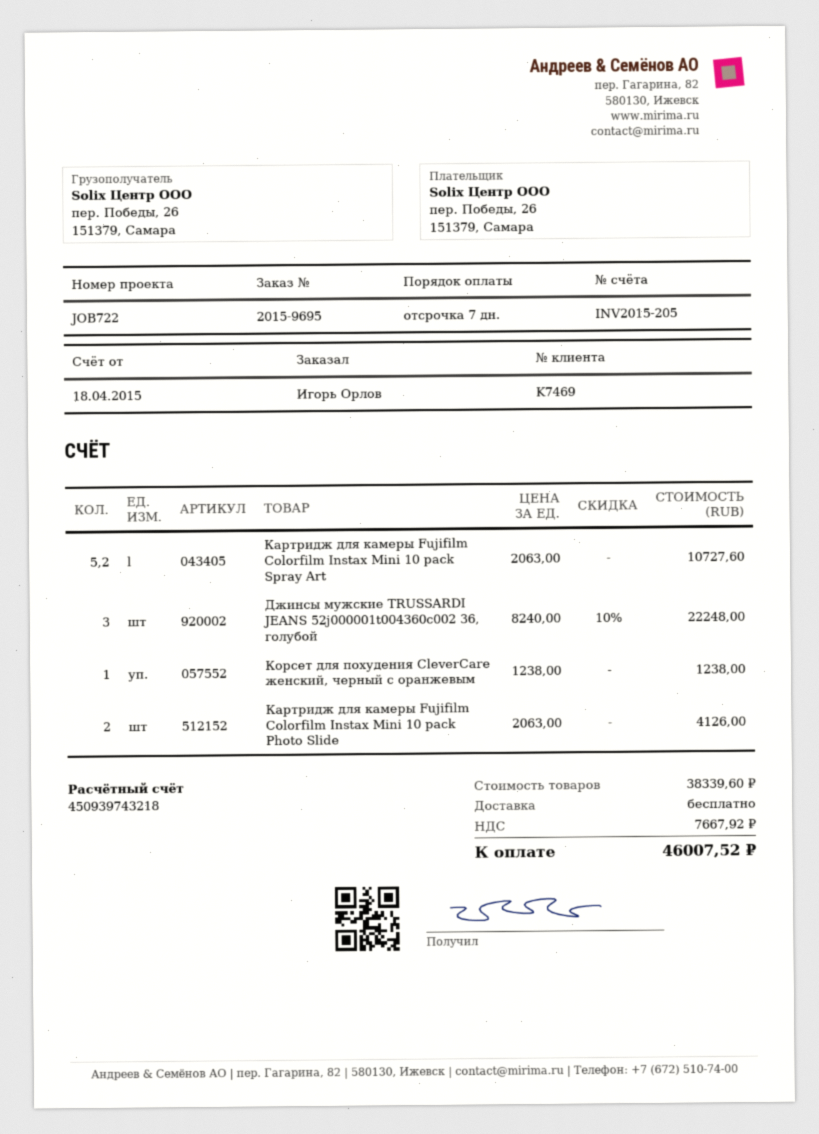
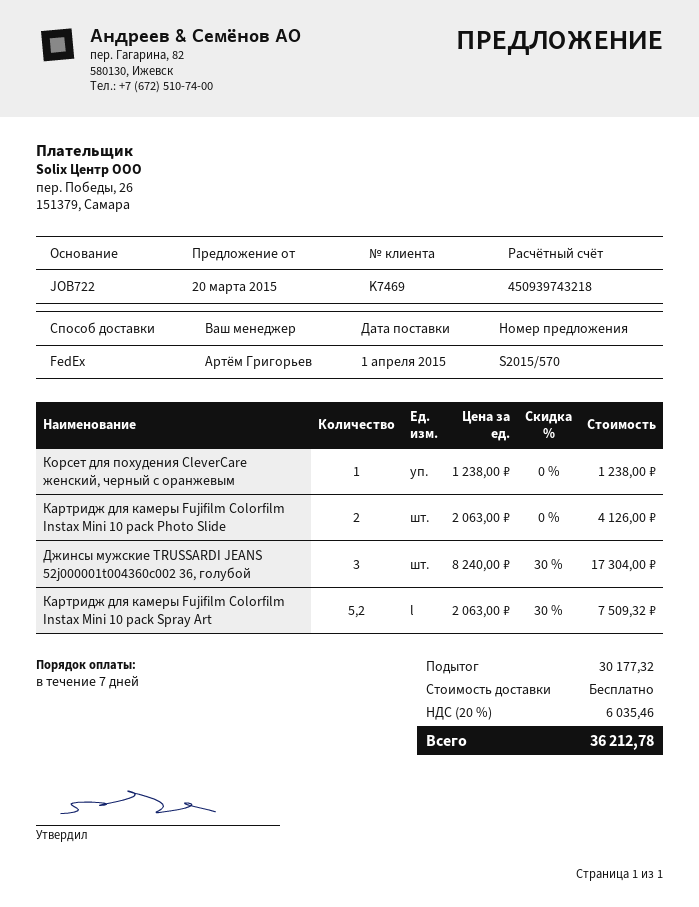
Картридж для камеры Fujifilm Colorfilm Instax Mini 10 pack Spray Art: 5.2 x 2063.00 = 10727.60 -> 5.2 x 2063.00 - 30% = 7509.32
Джинсы мужские TRUSSARDI JEANS 52j000001t004360c002 36, голубой: 3 x 8240.00 - 10% = 22248.00 -> 3 x 8240.00 - 30% = 17304.00
subtotal: 38339.60 -> 30177.32
tax: 7667.92 -> 6035.46
total: 46007.52 -> 36212.78

